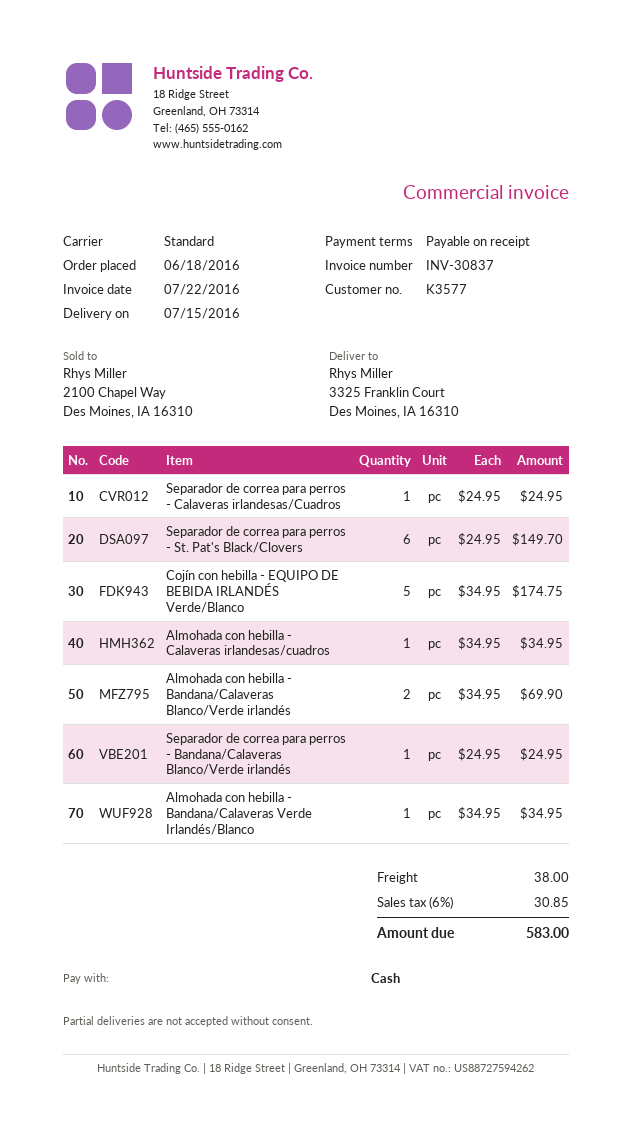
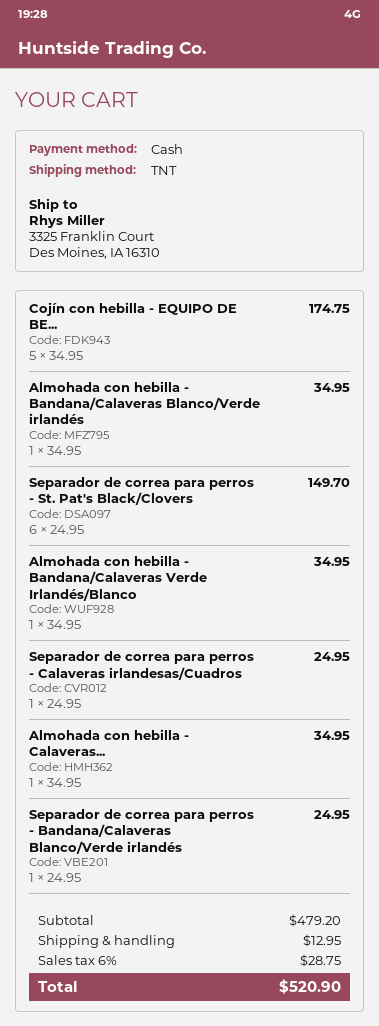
shipping method: standard -> TNT
Almohada con hebilla - Bandana/Calaveras Blanco/Verde irlandés: 2 x 34.95 = 69.90 -> 1 x 34.95 = 34.95
shipping: 38.00 -> 12.95
tax: 6% = 30.85 -> 6% = 28.75
total: 583.00 -> 520.90

